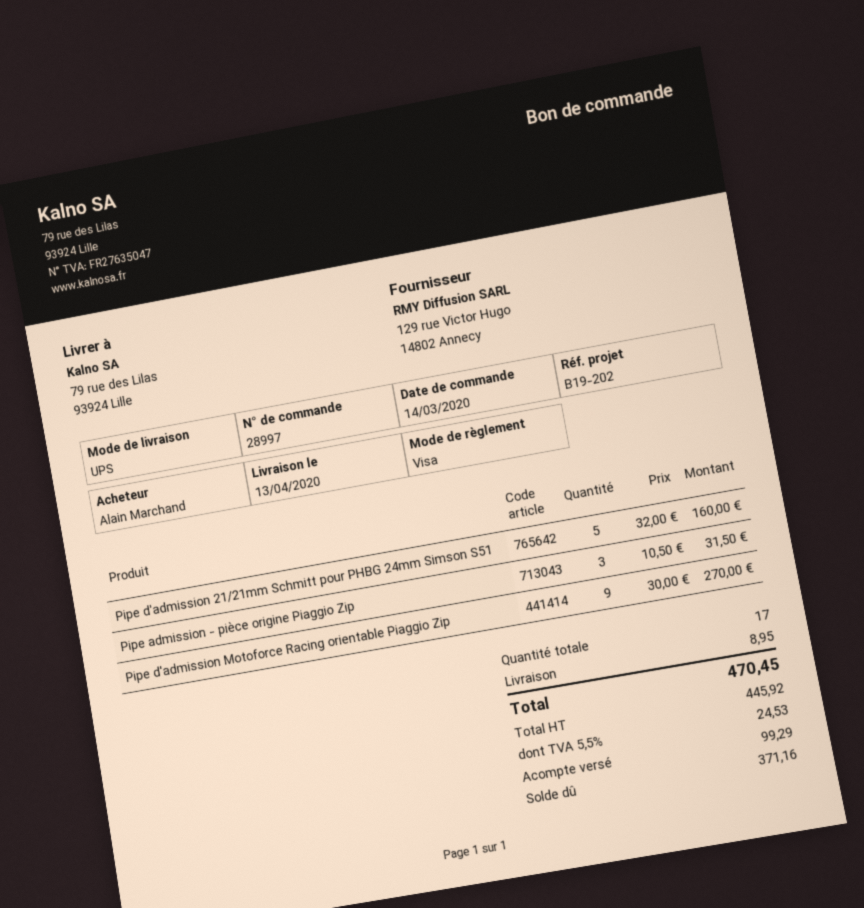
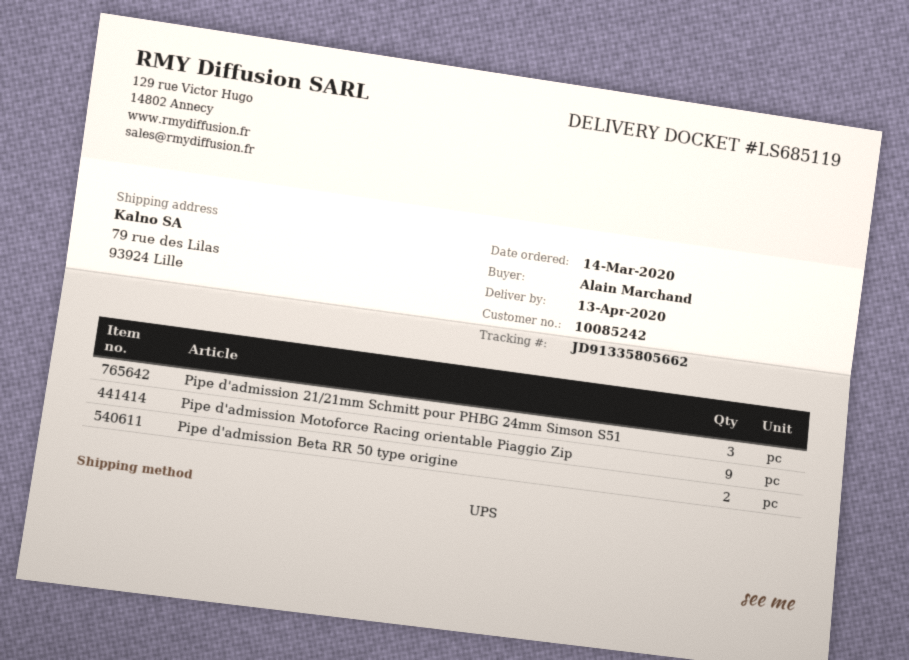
Pipe d'admission 21/21mm Schmitt pour PHBG 24mm Simson S51: 5 -> 3
Pipe admission - pièce origine Piaggio Zip: 3 -> none
Pipe d'admission Beta RR 50 type origine: none -> 2

